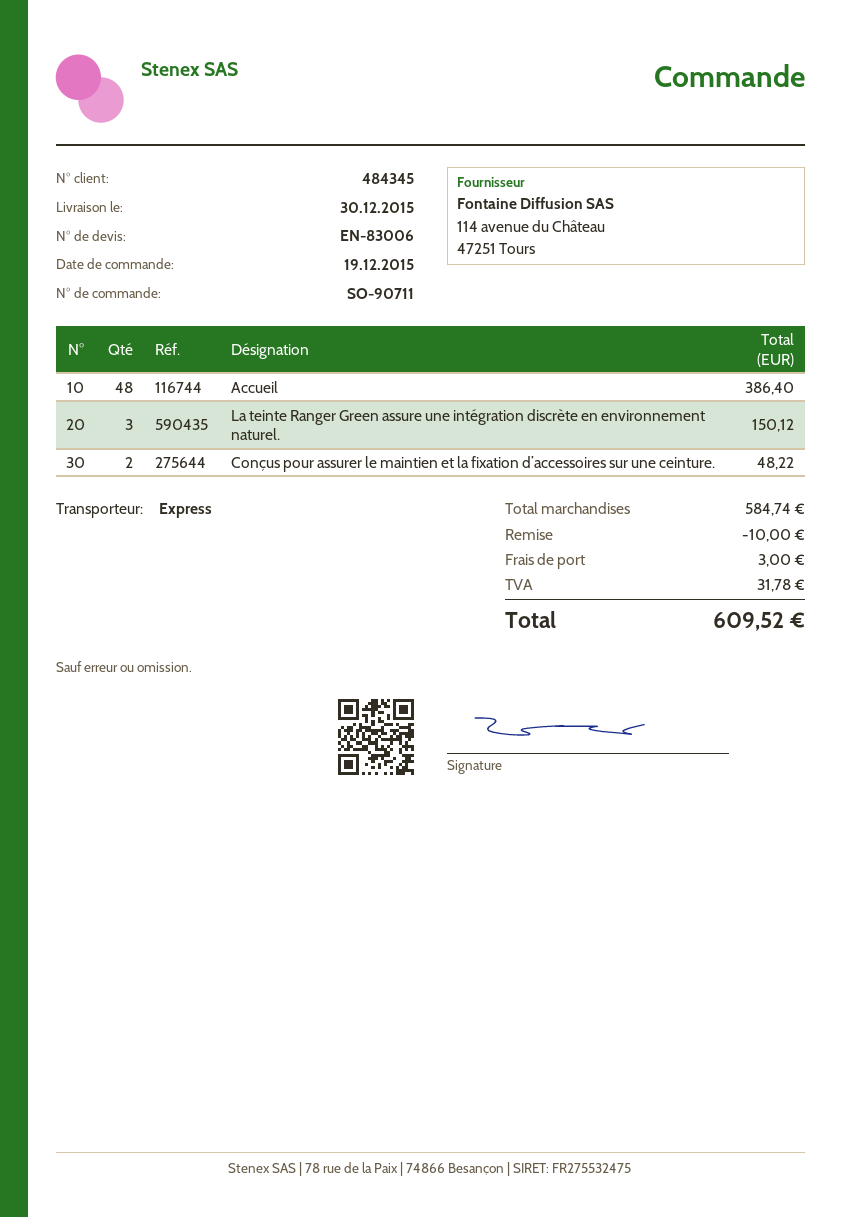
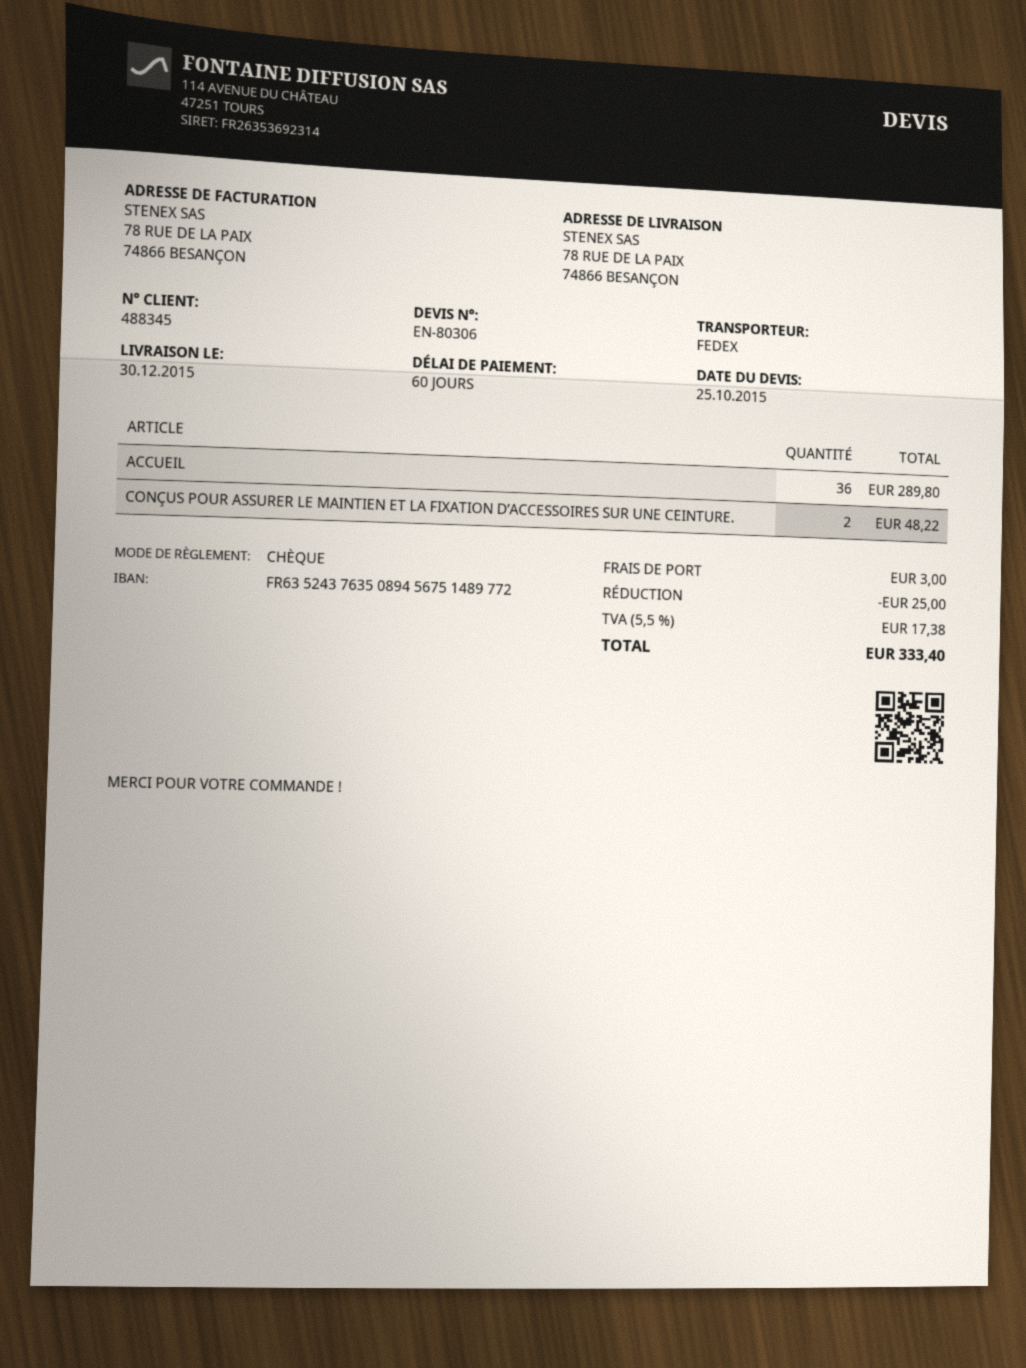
quote number: EN-83006 -> EN-80306
customer number: 484345 -> 488345
shipping method: express -> FedEx
Accueil: 48 for 386.40 -> 36 for 289.80
La teinte Ranger Green assure une intégration discrète en environnement naturel.: 3 for 150.12 -> none
discount: 10.00 -> 25.00
tax: 31.78 -> 17.38
total: 609.52 -> 333.40

